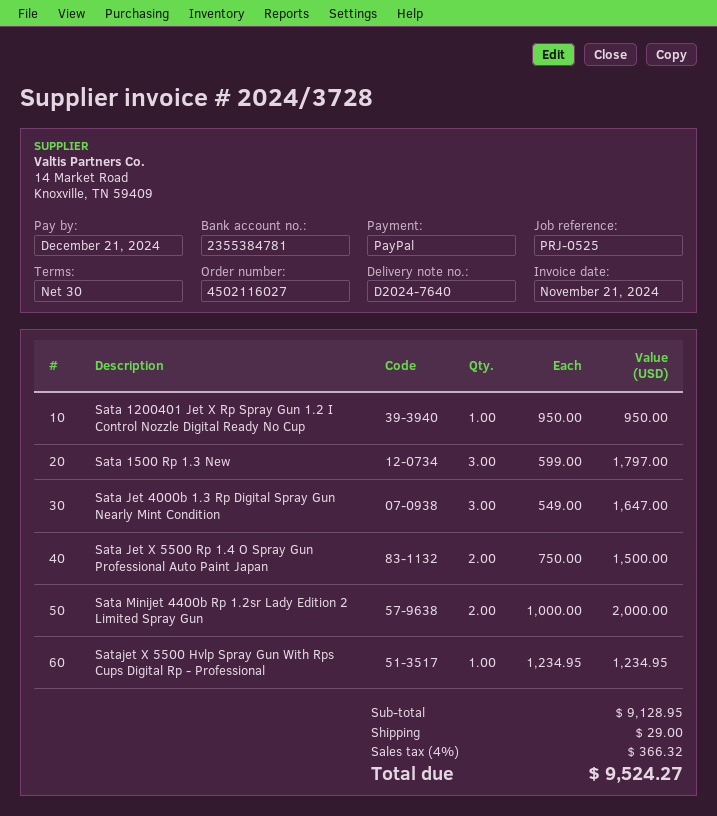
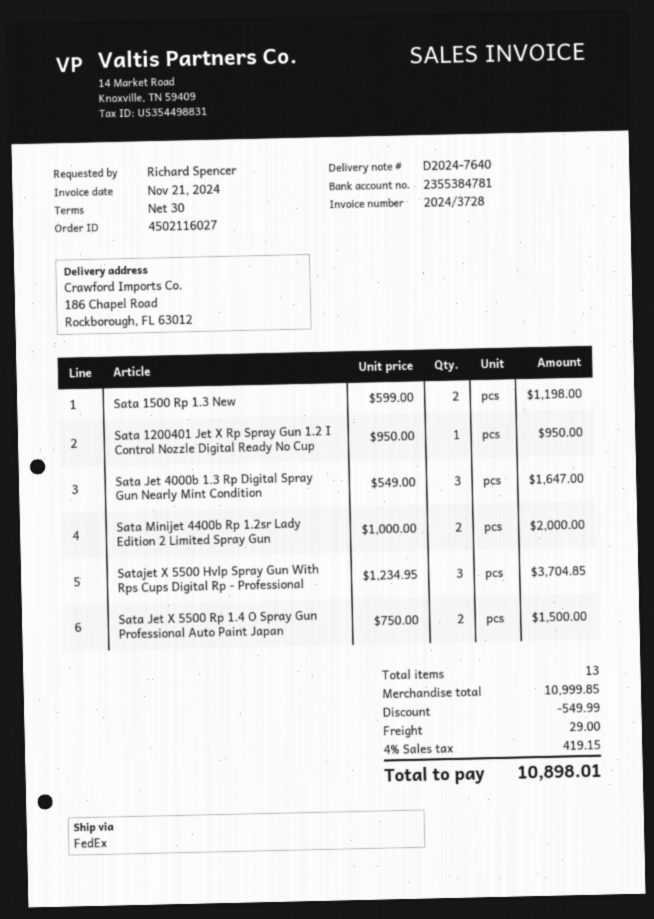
Sata 1500 Rp 1.3 New: 3 x 599.00 = 1797.00 -> 2 x 599.00 = 1198.00
Satajet X 5500 Hvlp Spray Gun With Rps Cups Digital Rp - Professional: 1 x 1234.95 = 1234.95 -> 3 x 1234.95 = 3704.85
subtotal: 9128.95 -> 10999.85
discount: none -> 549.99
tax: 4% = 366.32 -> 4% = 419.15
total: 9524.27 -> 10898.01

